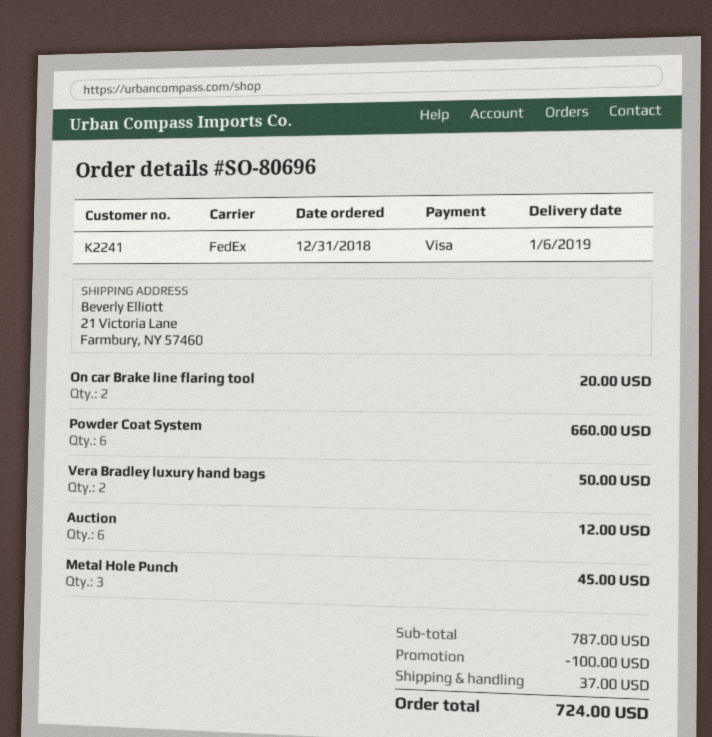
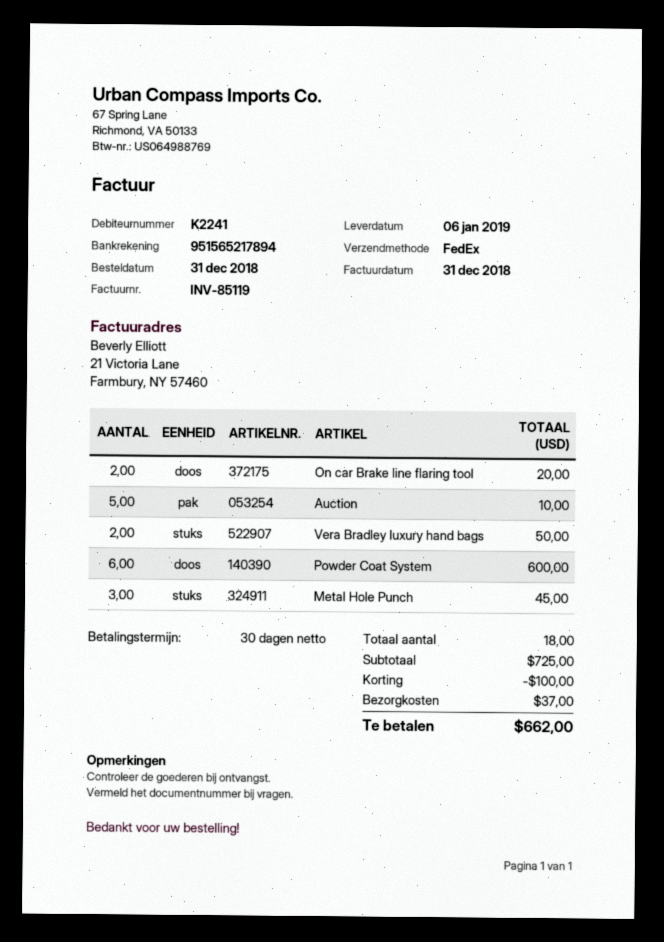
Powder Coat System: 6 for 660.00 -> 6 for 600.00
Auction: 6 for 12.00 -> 5 for 10.00
subtotal: 787.00 -> 725.00
total: 724.00 -> 662.00

